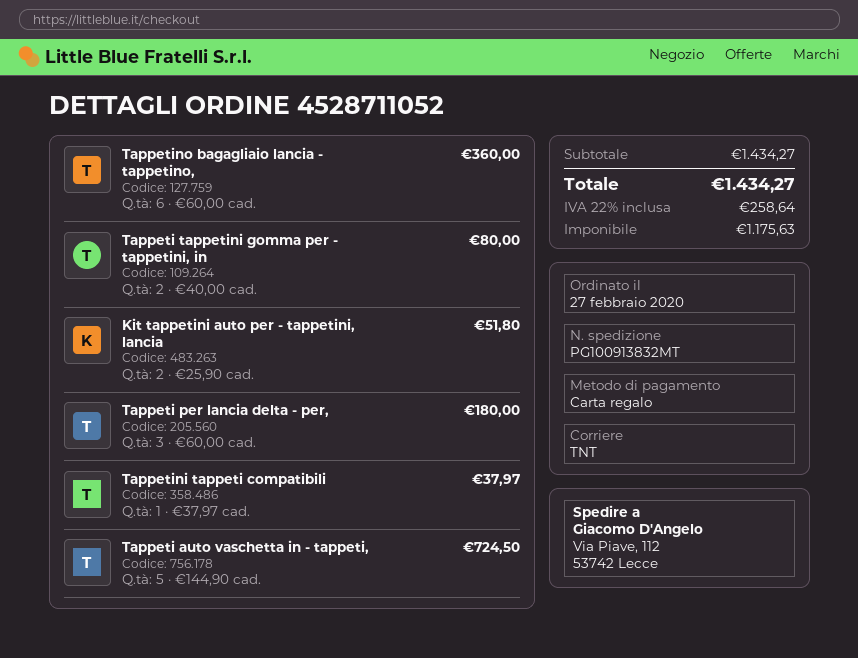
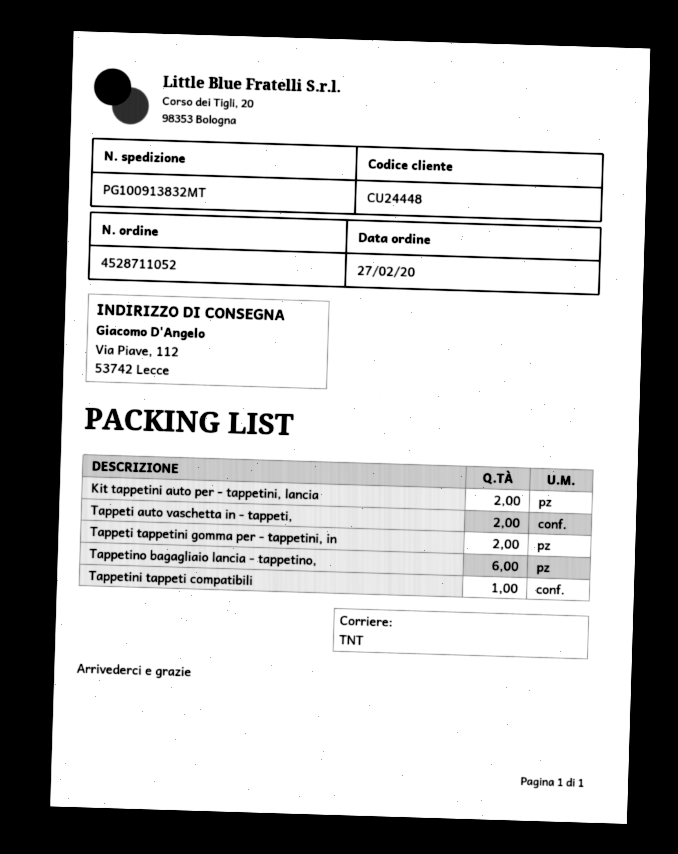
Tappeti per lancia delta - per,: 3 -> none
Tappeti auto vaschetta in - tappeti,: 5 -> 2

